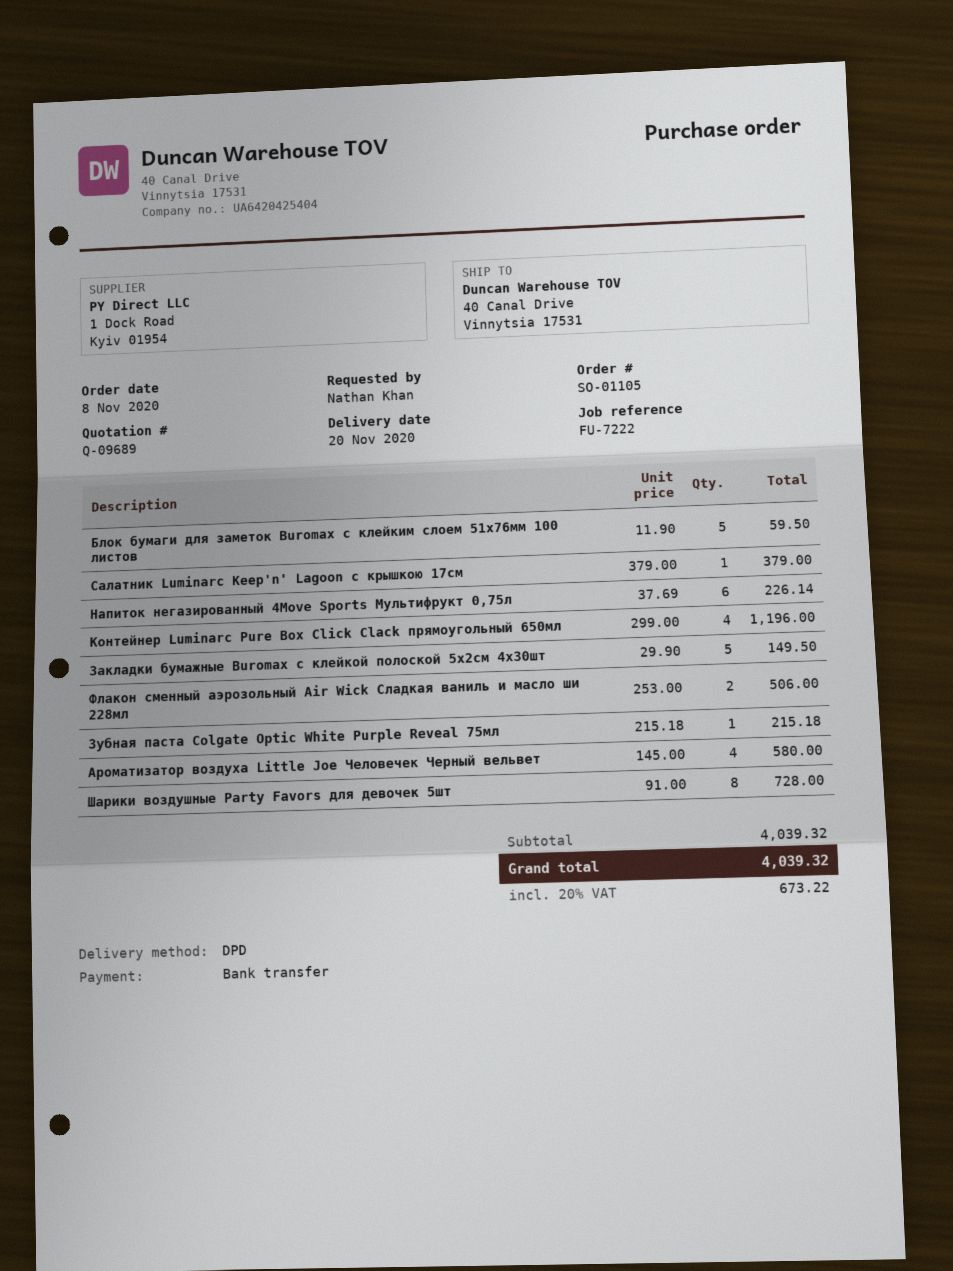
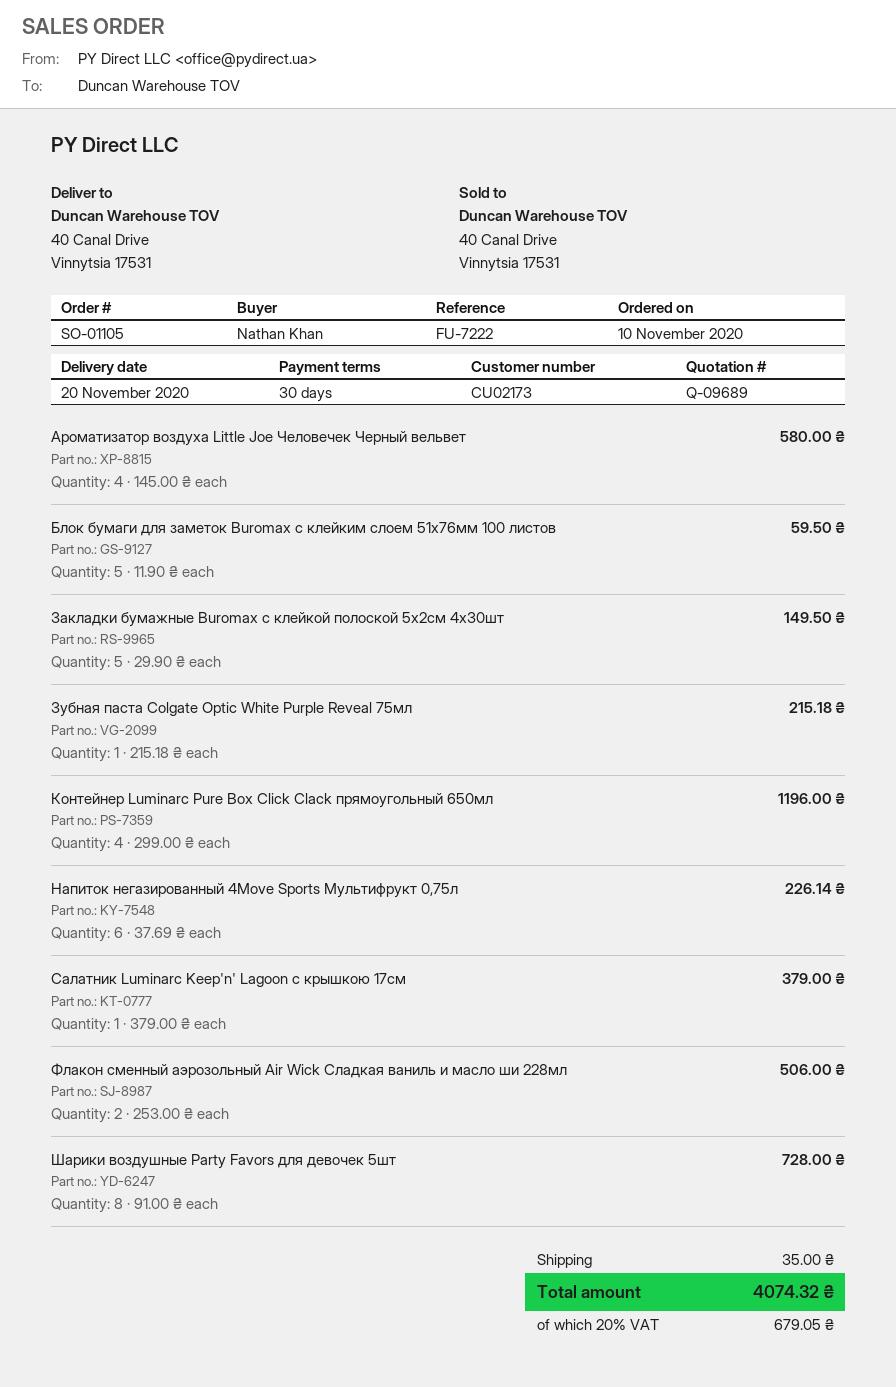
order date: 2020-11-08 -> 2020-11-10
shipping: none -> 35.00
tax: 20% = 673.22 -> 20% = 679.05
total: 4039.32 -> 4074.32

